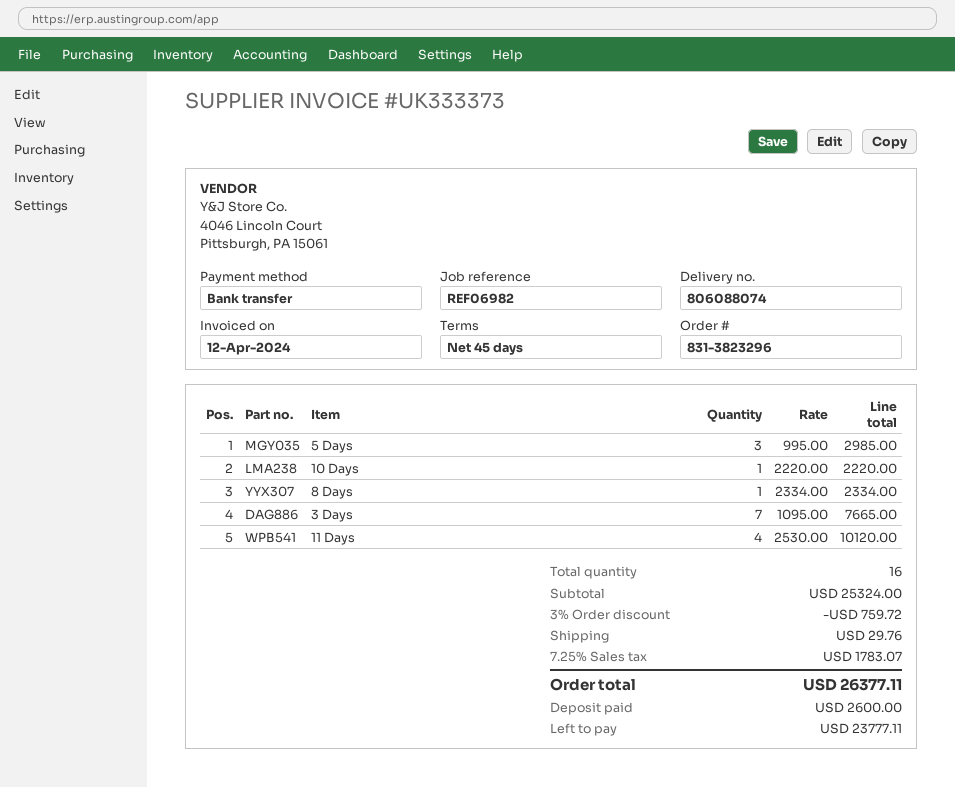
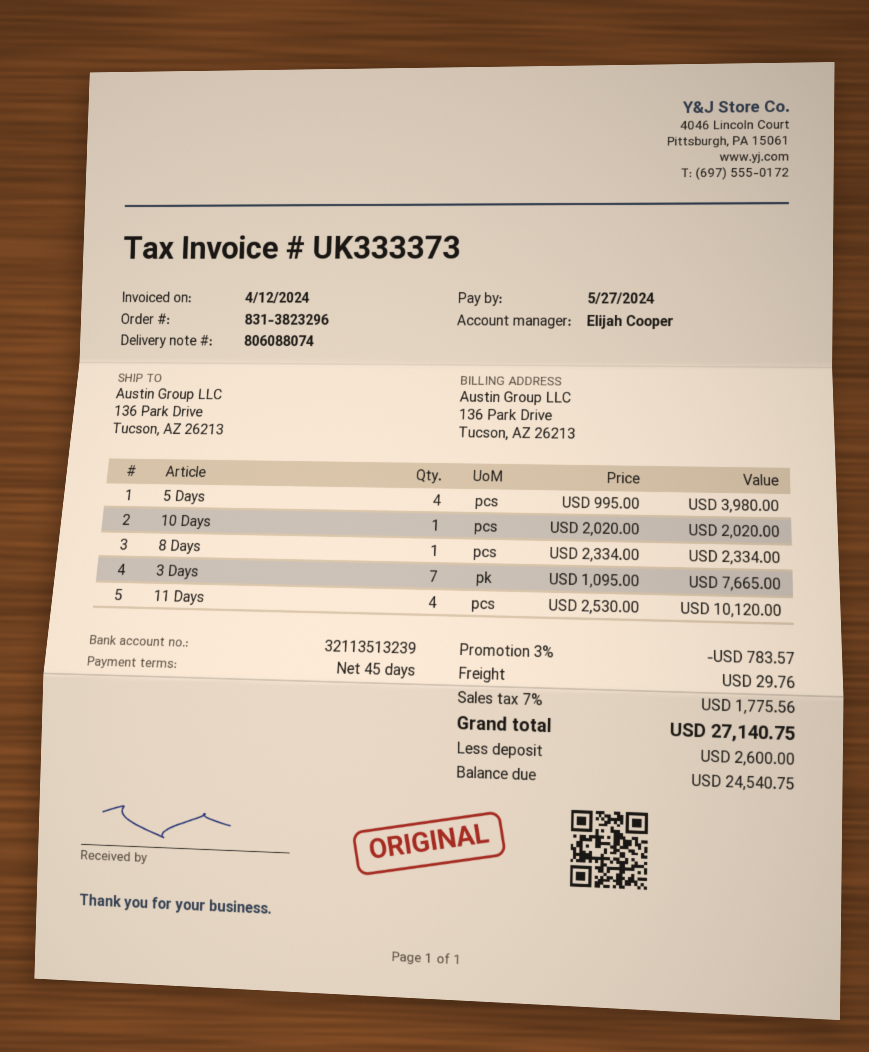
5 Days: 3 x 995.00 = 2985.00 -> 4 x 995.00 = 3980.00
10 Days: 1 x 2220.00 = 2220.00 -> 1 x 2020.00 = 2020.00
discount: 3% = 759.72 -> 3% = 783.57
tax: 7.25% = 1783.07 -> 7% = 1775.56
total: 26377.11 -> 27140.75
balance: 23777.11 -> 24540.75

